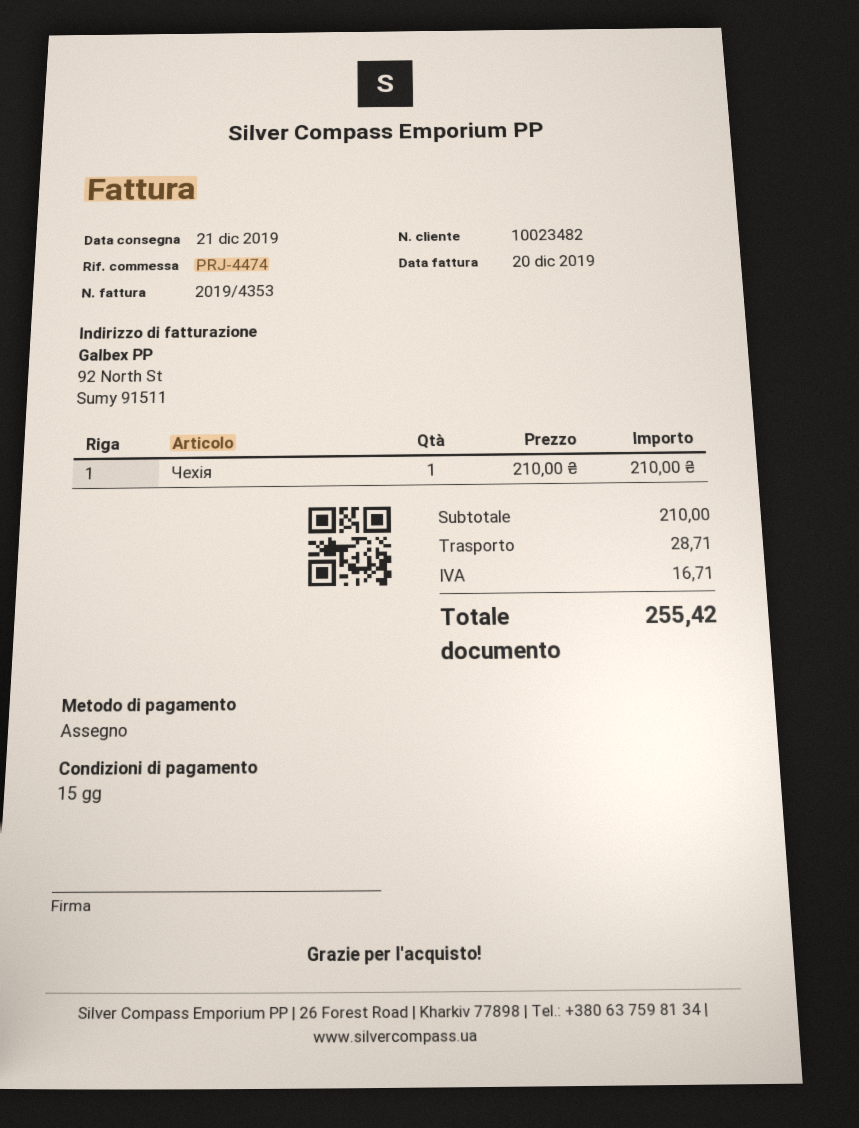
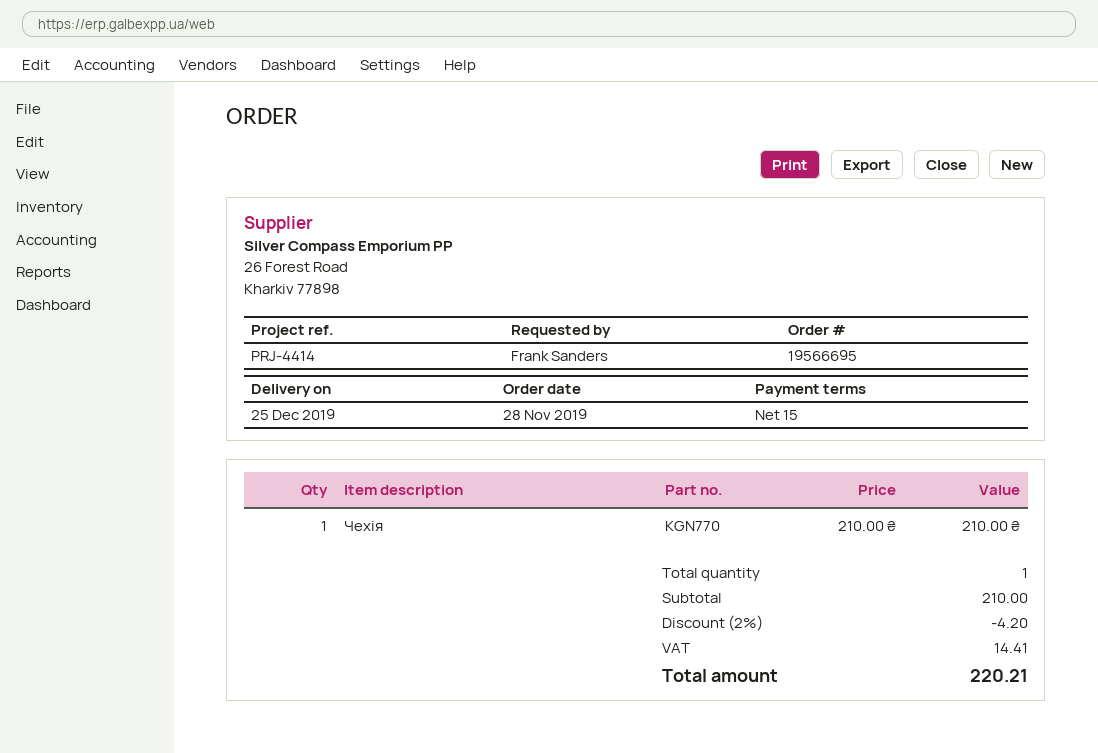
delivery date: 2019-12-21 -> 2019-12-25
reference: PRJ-4474 -> PRJ-4414
discount: none -> 2% = 4.20
shipping: 28.71 -> none
tax: 16.71 -> 14.41
total: 255.42 -> 220.21

